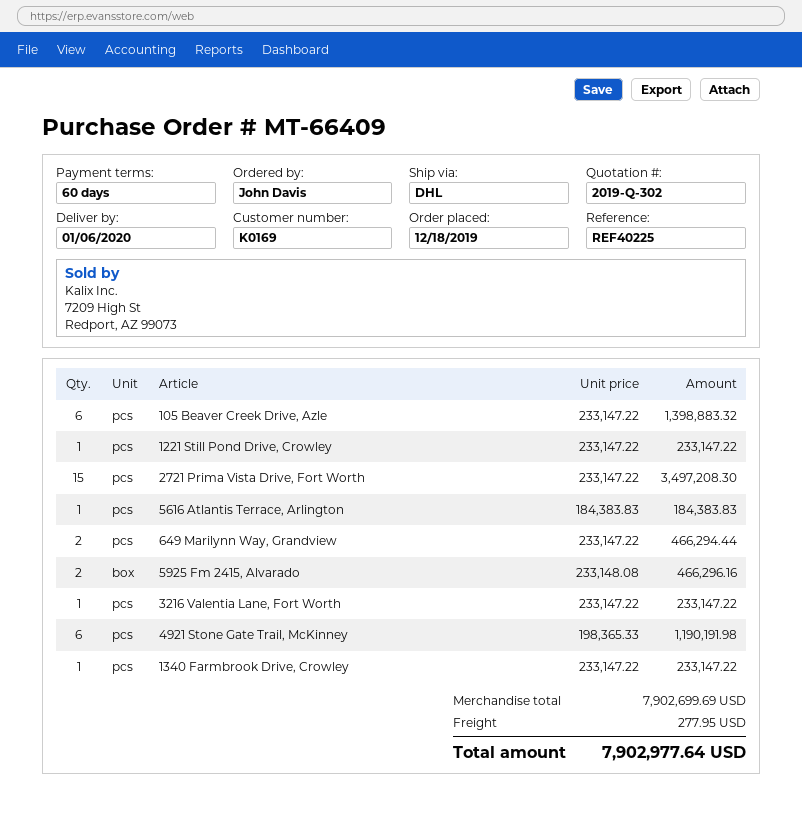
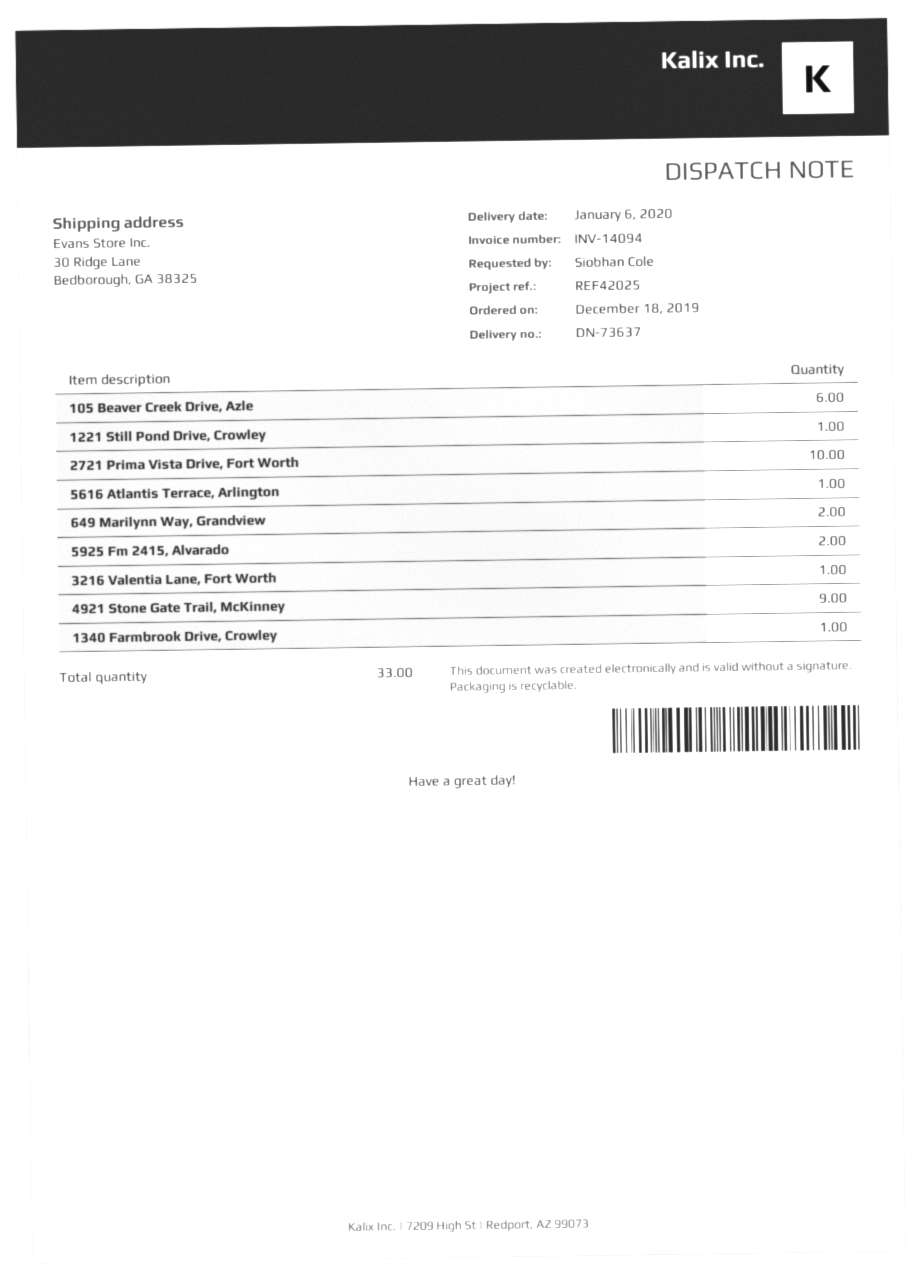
reference: REF40225 -> REF42025
ordered by: John Davis -> Siobhan Cole
2721 Prima Vista Drive, Fort Worth: 15 -> 10
4921 Stone Gate Trail, McKinney: 6 -> 9

